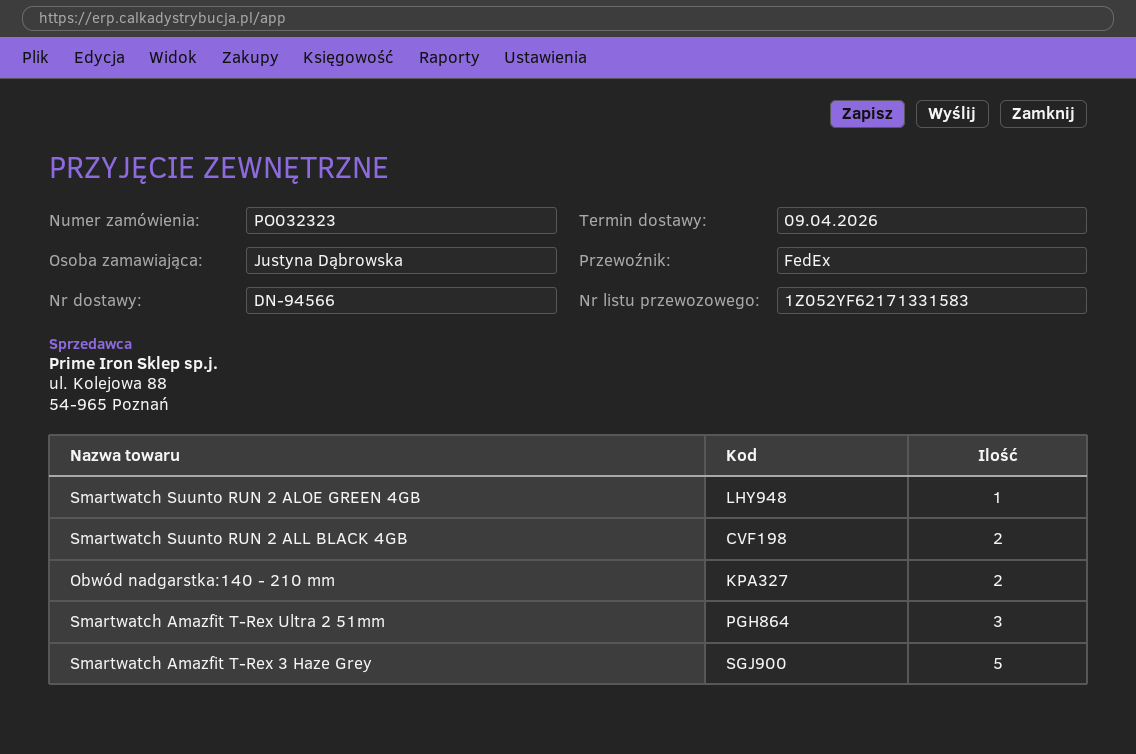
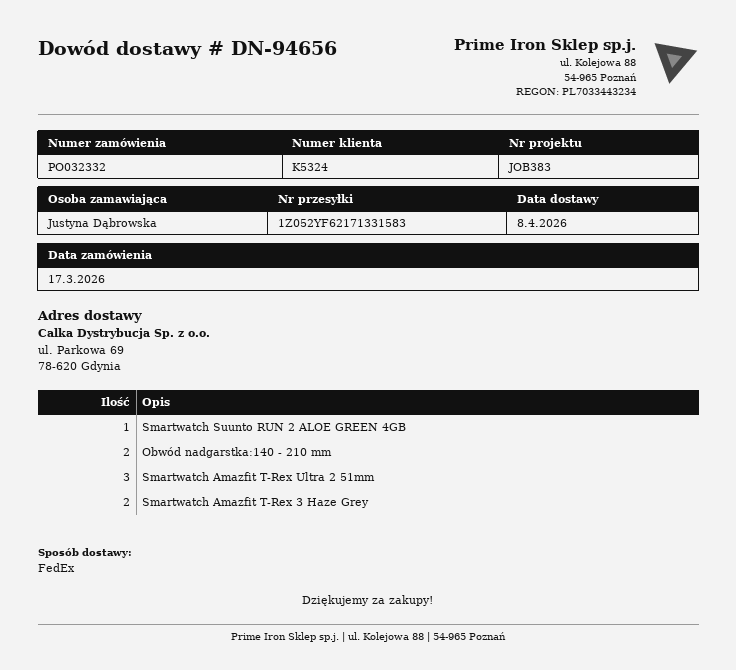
order number: PO032323 -> PO032332
delivery note number: DN-94566 -> DN-94656
delivery date: 2026-04-09 -> 2026-04-08
Smartwatch Suunto RUN 2 ALL BLACK 4GB: 2 -> none
Smartwatch Amazfit T-Rex 3 Haze Grey: 5 -> 2

